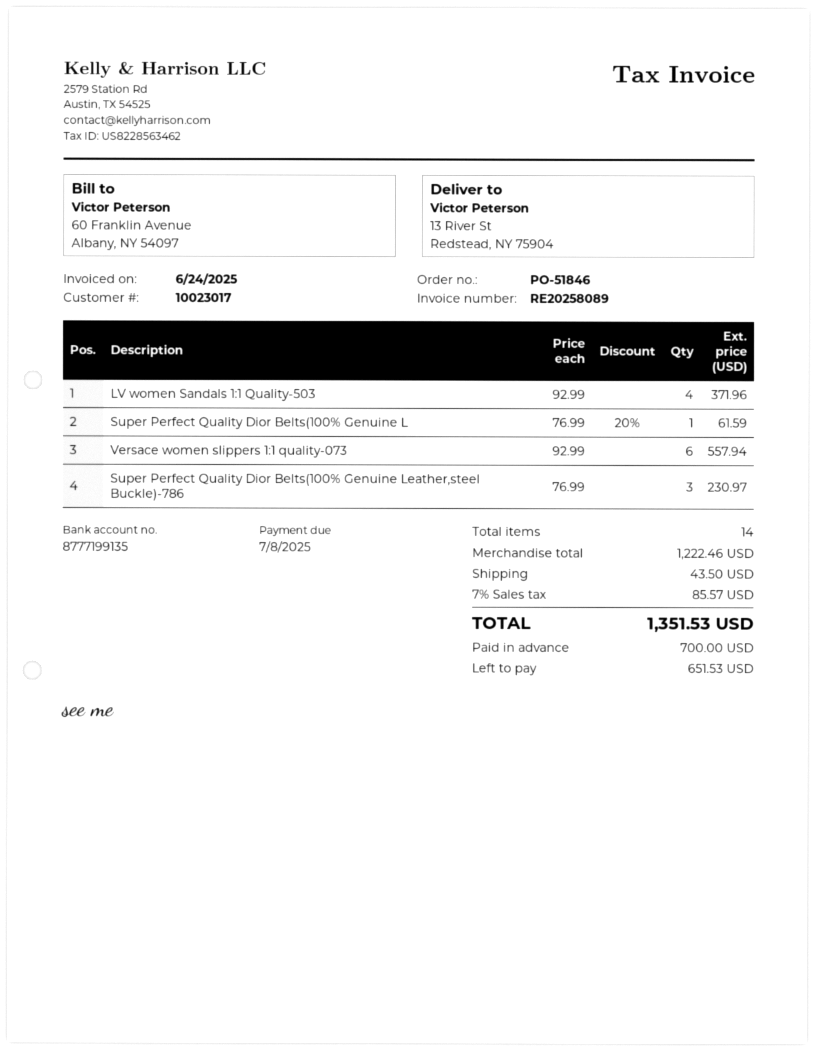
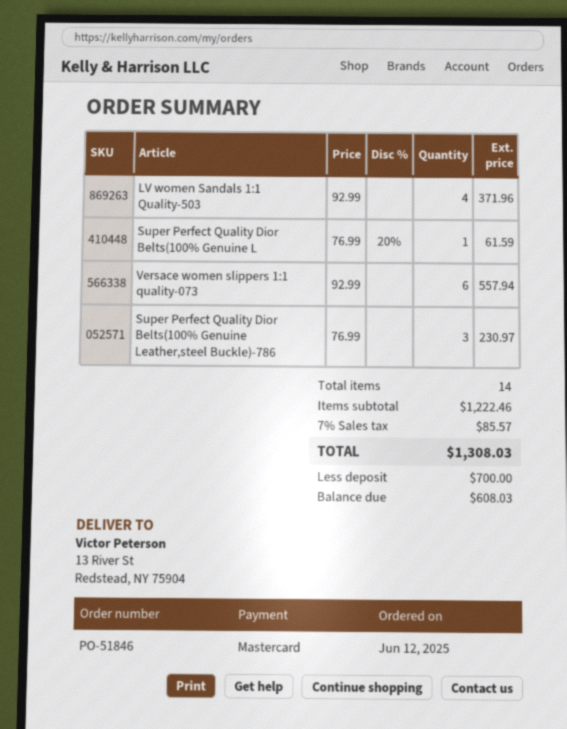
shipping: 43.50 -> none
total: 1351.53 -> 1308.03
balance: 651.53 -> 608.03

